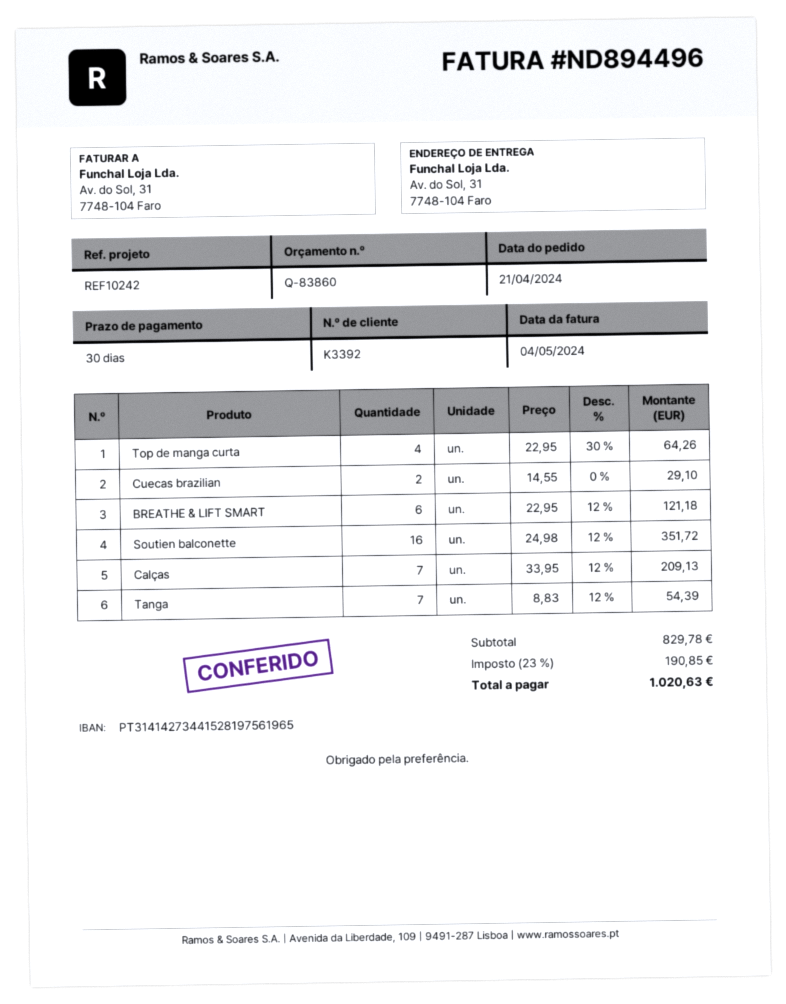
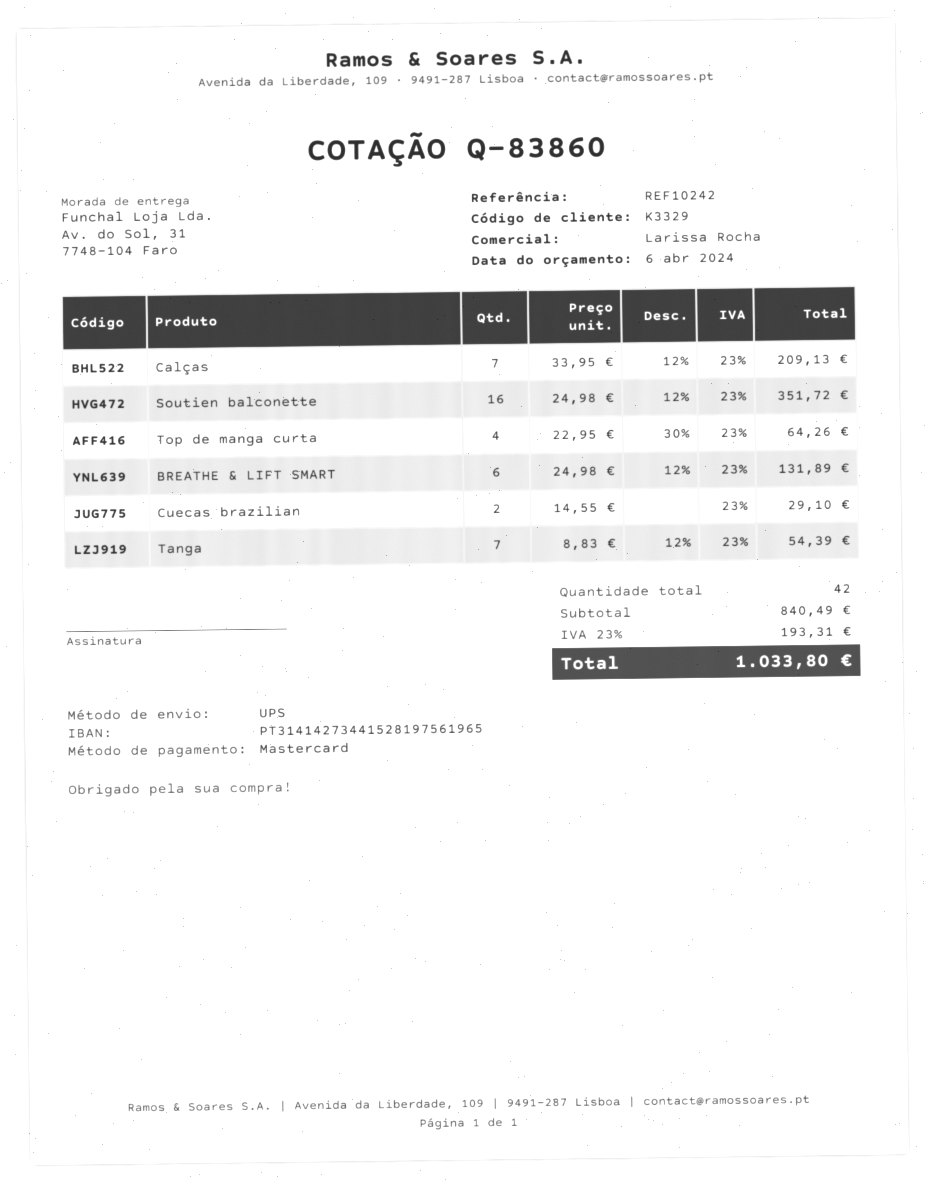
customer number: K3392 -> K3329
BREATHE & LIFT SMART: 6 x 22.95 - 12% = 121.18 -> 6 x 24.98 - 12% = 131.89
subtotal: 829.78 -> 840.49
tax: 23% = 190.85 -> 23% = 193.31
total: 1020.63 -> 1033.80

